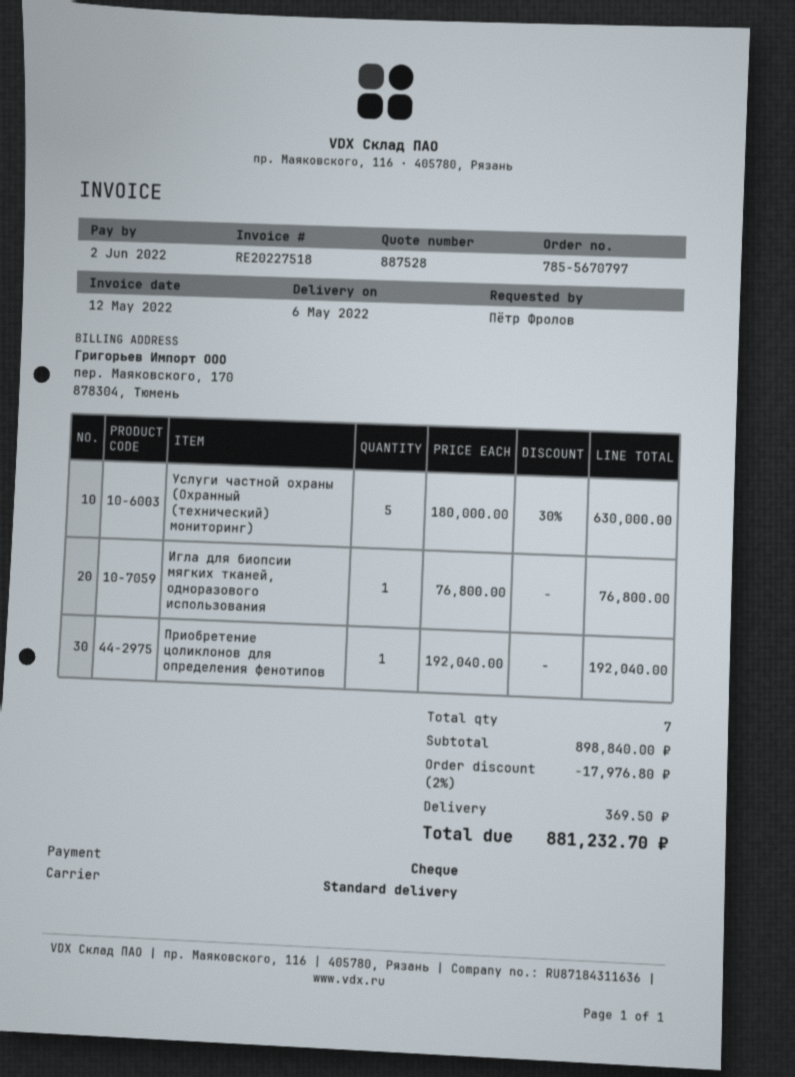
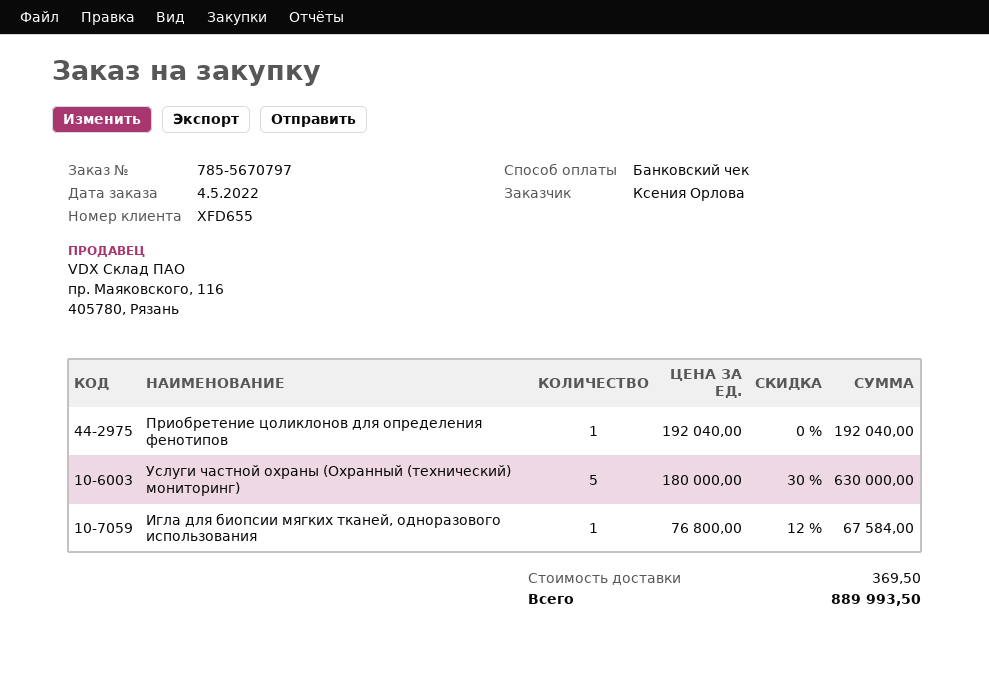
ordered by: Пётр Фролов -> Ксения Орлова
Игла для биопсии мягких тканей, одноразового использования: 1 x 76800.00 = 76800.00 -> 1 x 76800.00 - 12% = 67584.00
discount: 2% = 17976.80 -> none
total: 881232.70 -> 889993.50

